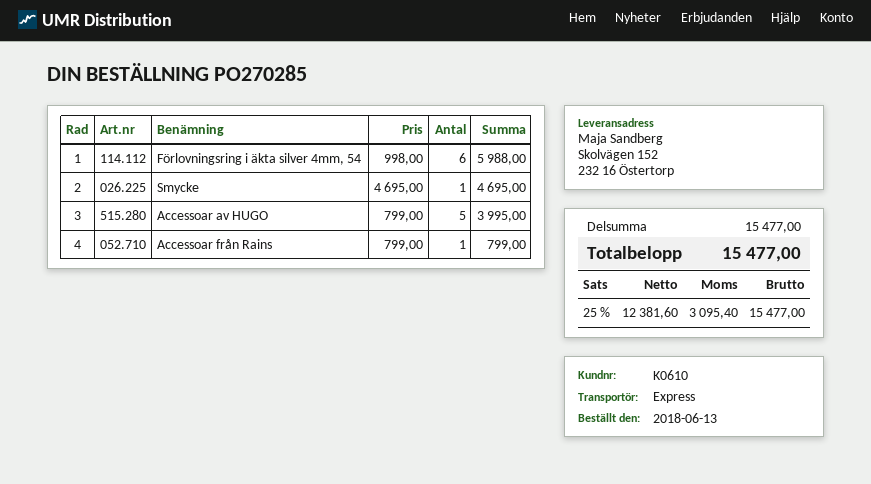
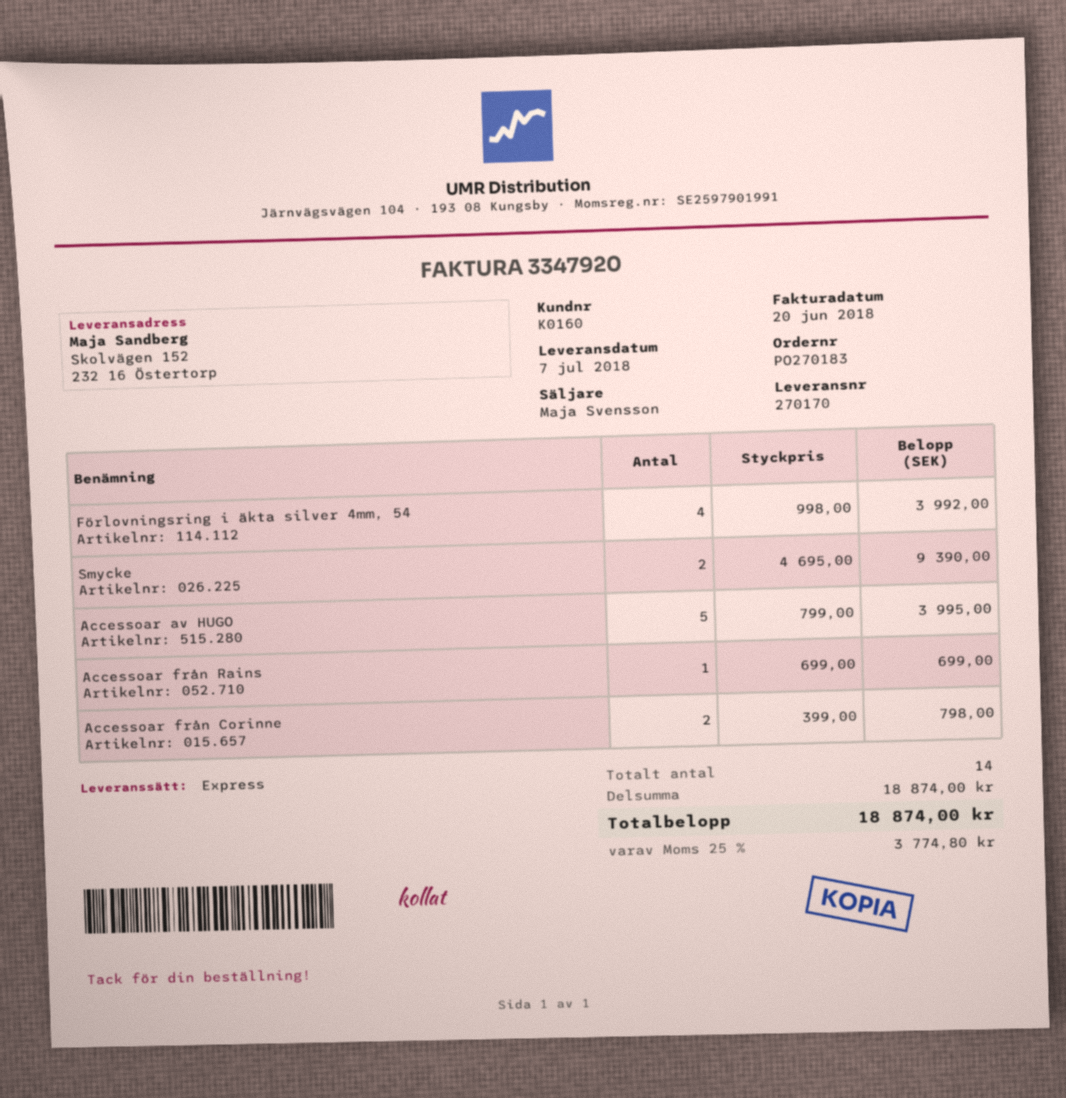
order number: PO270285 -> PO270183
customer number: K0610 -> K0160
Förlovningsring i äkta silver 4mm, 54: 6 x 998.00 = 5988.00 -> 4 x 998.00 = 3992.00
Smycke: 1 x 4695.00 = 4695.00 -> 2 x 4695.00 = 9390.00
Accessoar från Rains: 1 x 799.00 = 799.00 -> 1 x 699.00 = 699.00
Accessoar från Corinne: none -> 2 x 399.00 = 798.00
subtotal: 15477.00 -> 18874.00
tax: 25% = 3095.40 -> 25% = 3774.80
total: 15477.00 -> 18874.00

